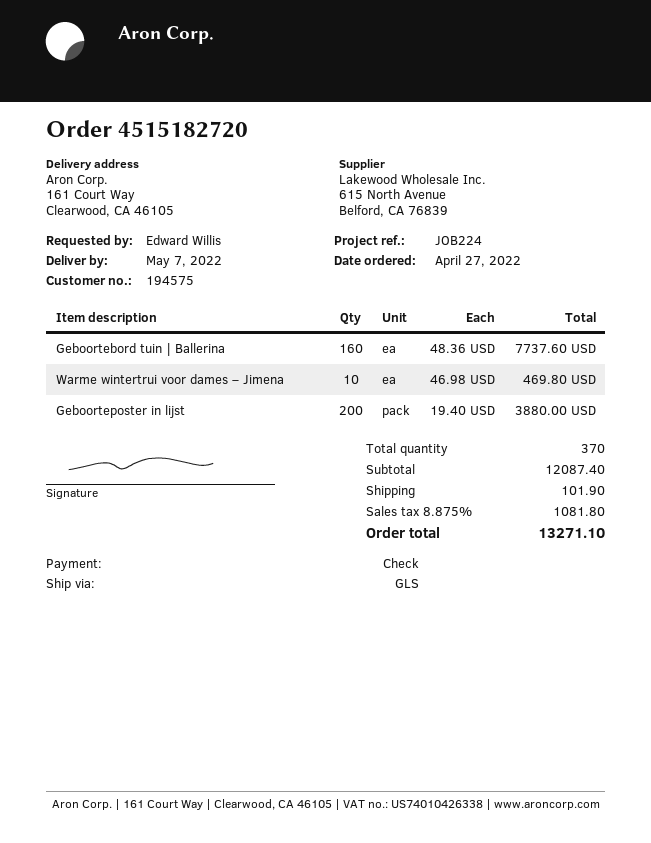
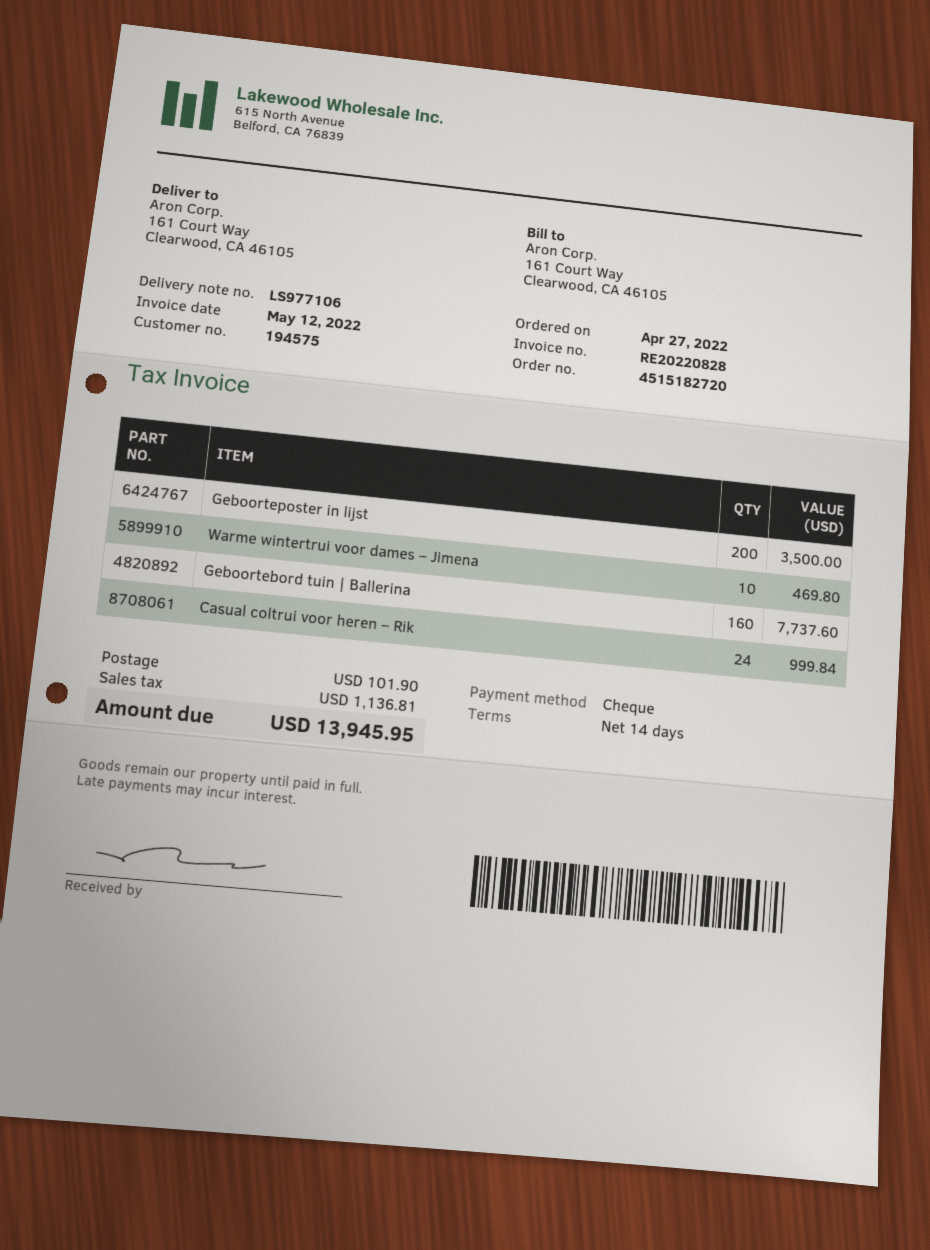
Geboorteposter in lijst: 200 for 3880.00 -> 200 for 3500.00
Casual coltrui voor heren – Rik: none -> 24 for 999.84
tax: 1081.80 -> 1136.81
total: 13271.10 -> 13945.95

